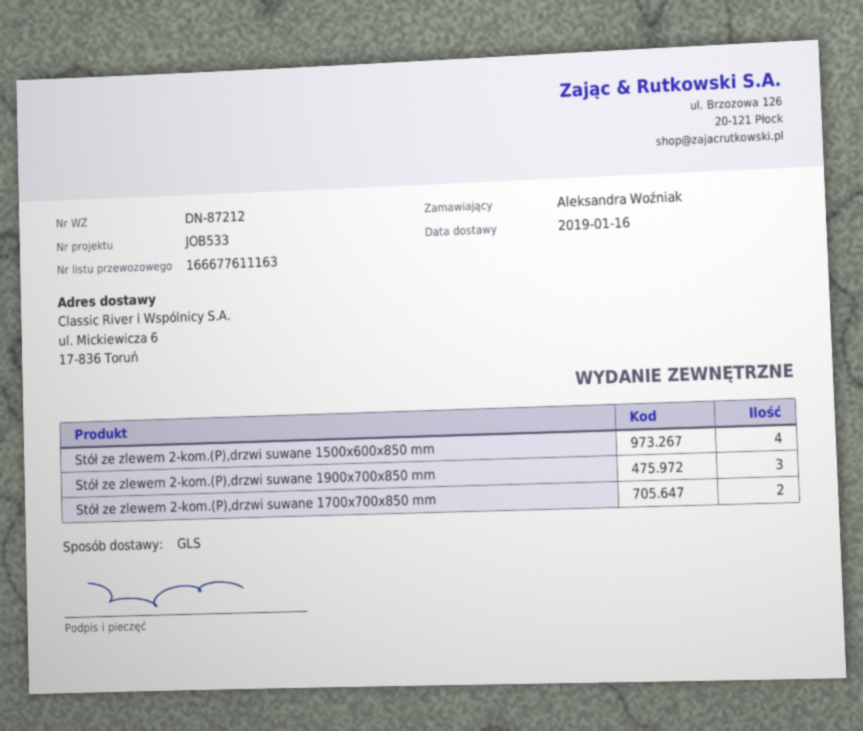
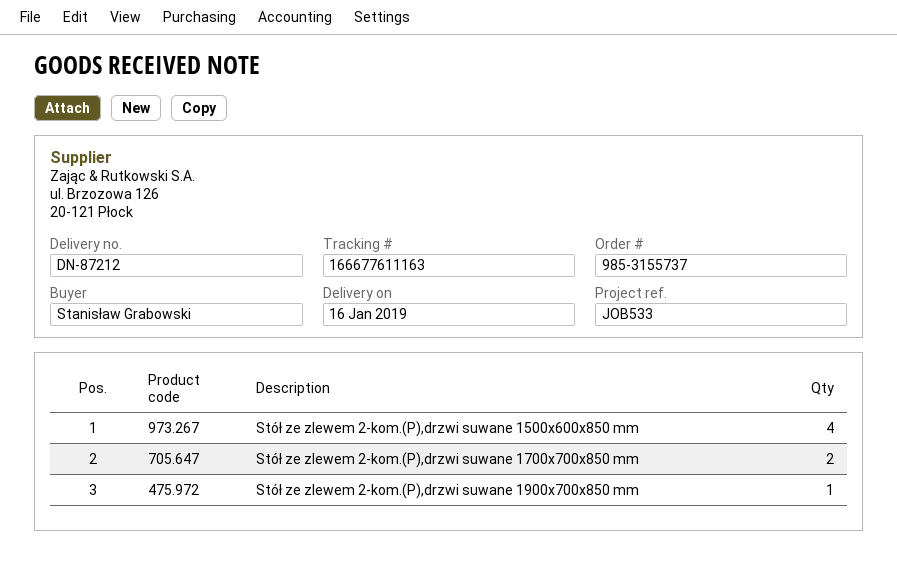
ordered by: Aleksandra Woźniak -> Stanisław Grabowski
Stół ze zlewem 2-kom.(P),drzwi suwane 1900x700x850 mm: 3 -> 1

